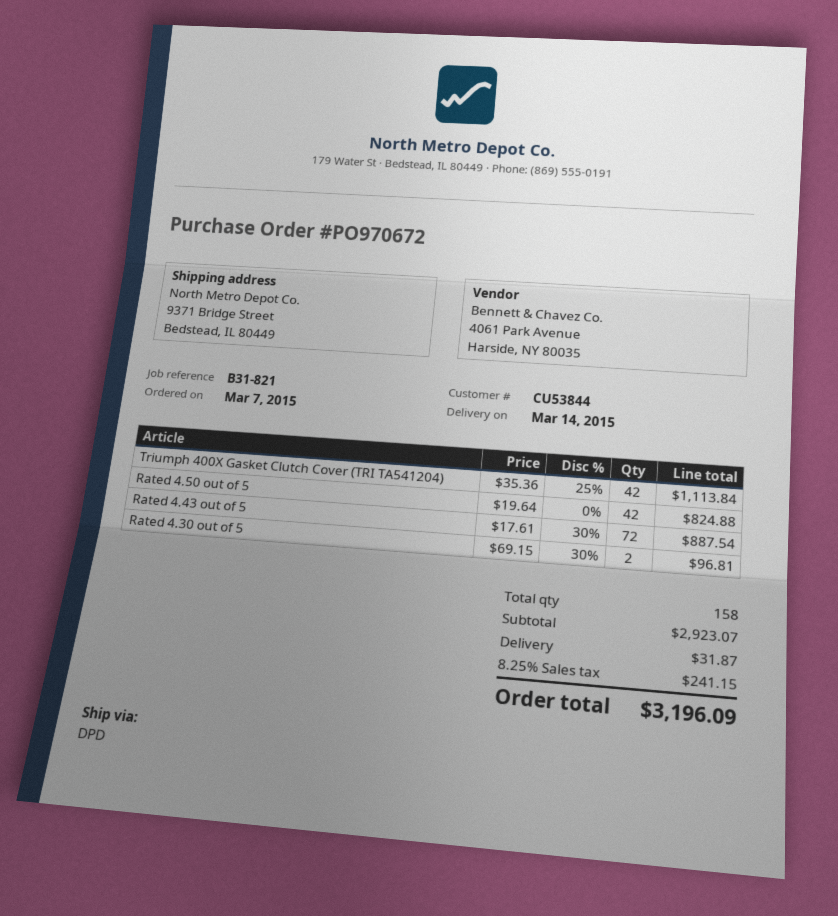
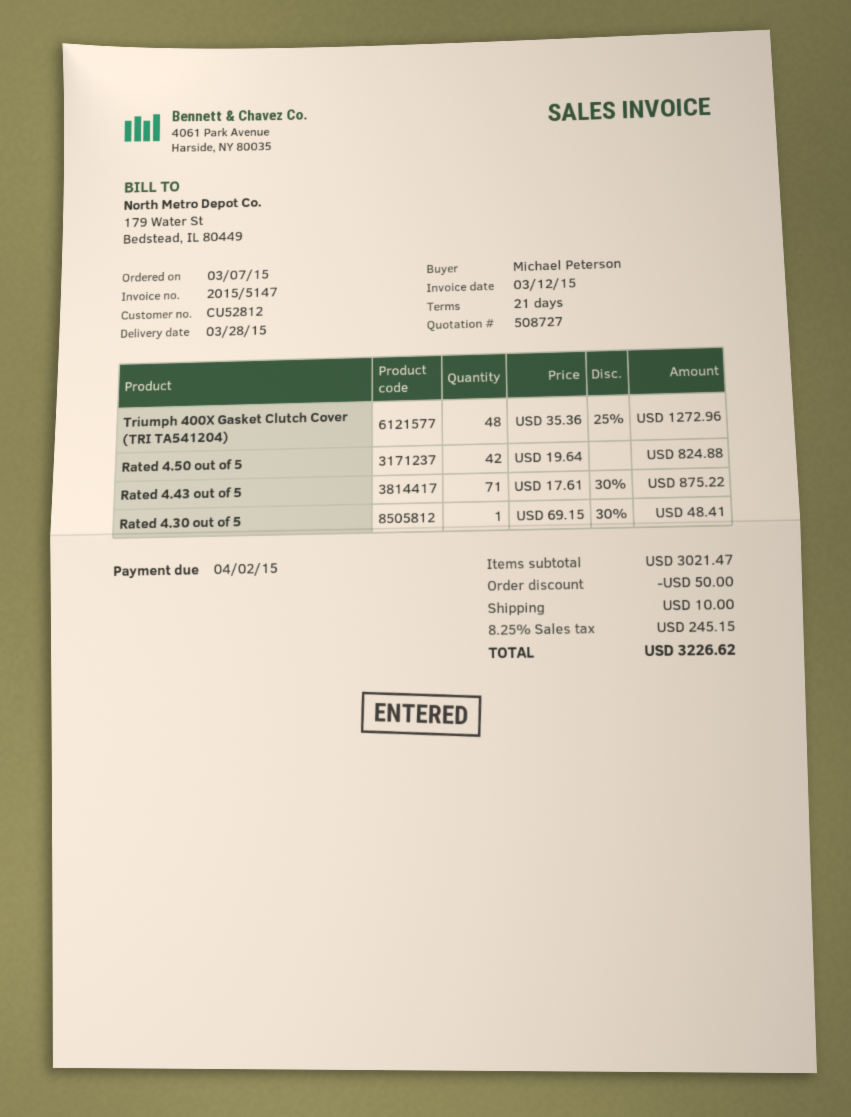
delivery date: 2015-03-14 -> 2015-03-28
customer number: CU53844 -> CU52812
Triumph 400X Gasket Clutch Cover (TRI TA541204): 42 x 35.36 - 25% = 1113.84 -> 48 x 35.36 - 25% = 1272.96
Rated 4.43 out of 5: 72 x 17.61 - 30% = 887.54 -> 71 x 17.61 - 30% = 875.22
Rated 4.30 out of 5: 2 x 69.15 - 30% = 96.81 -> 1 x 69.15 - 30% = 48.41
subtotal: 2923.07 -> 3021.47
discount: none -> 50.00
shipping: 31.87 -> 10.00
tax: 8.25% = 241.15 -> 8.25% = 245.15
total: 3196.09 -> 3226.62

